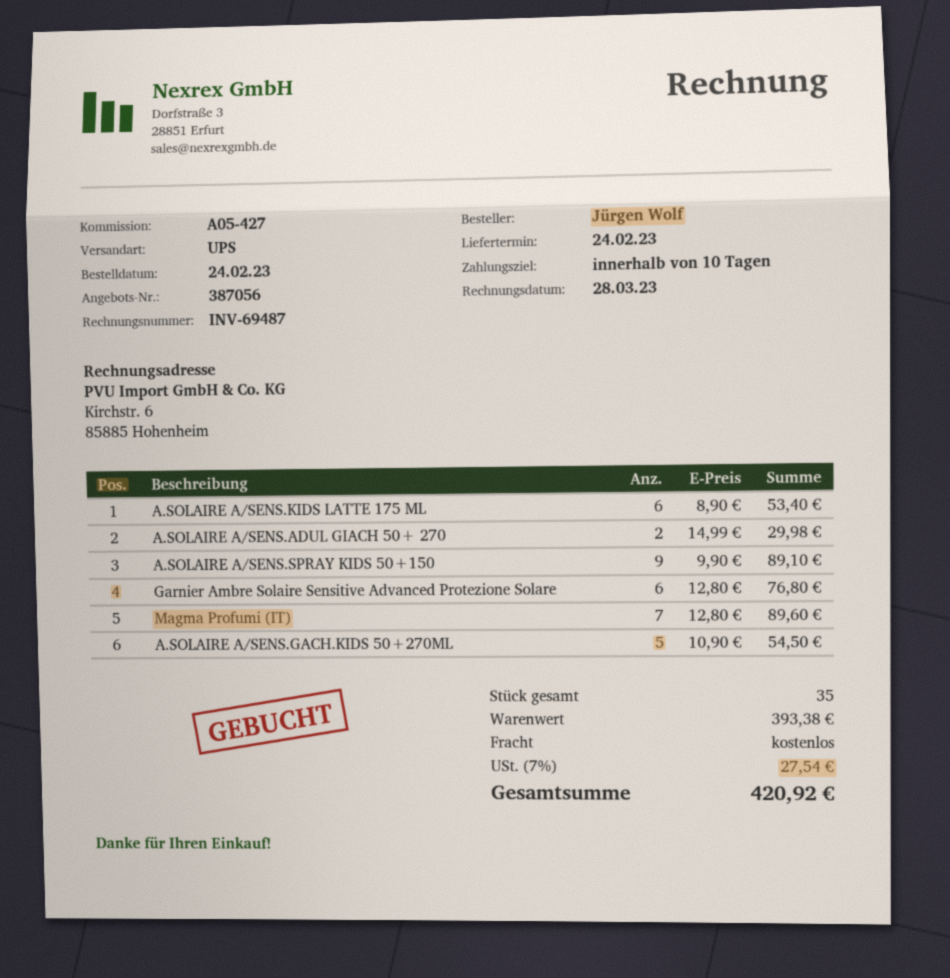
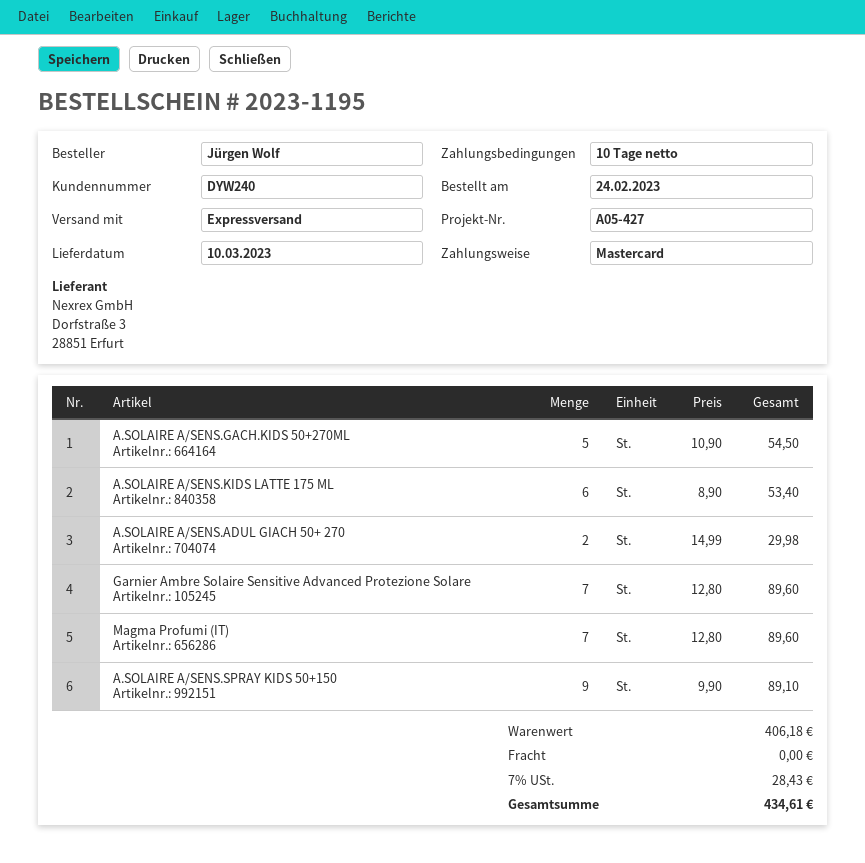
delivery date: 2023-02-24 -> 2023-03-10
shipping method: UPS -> express
Garnier Ambre Solaire Sensitive Advanced Protezione Solare: 6 x 12.80 = 76.80 -> 7 x 12.80 = 89.60
subtotal: 393.38 -> 406.18
tax: 7% = 27.54 -> 7% = 28.43
total: 420.92 -> 434.61

